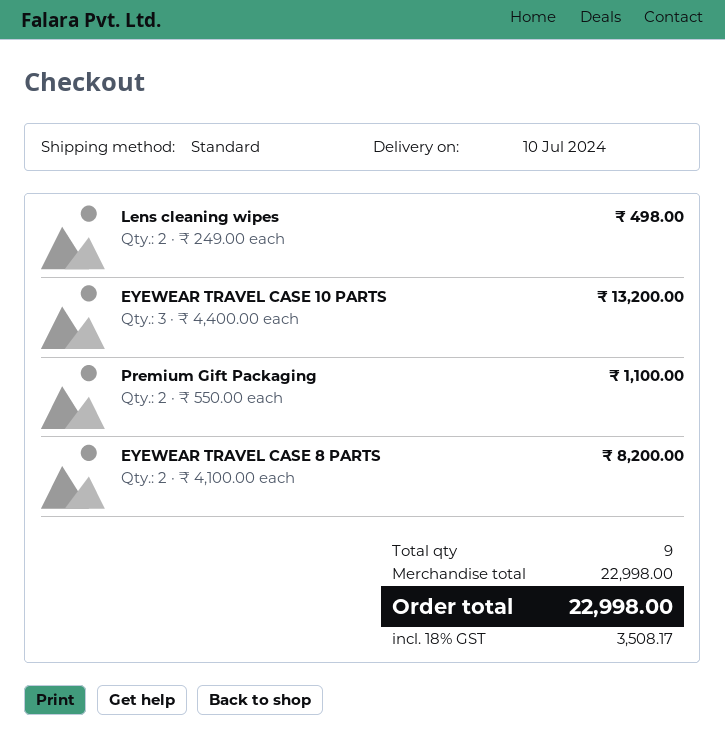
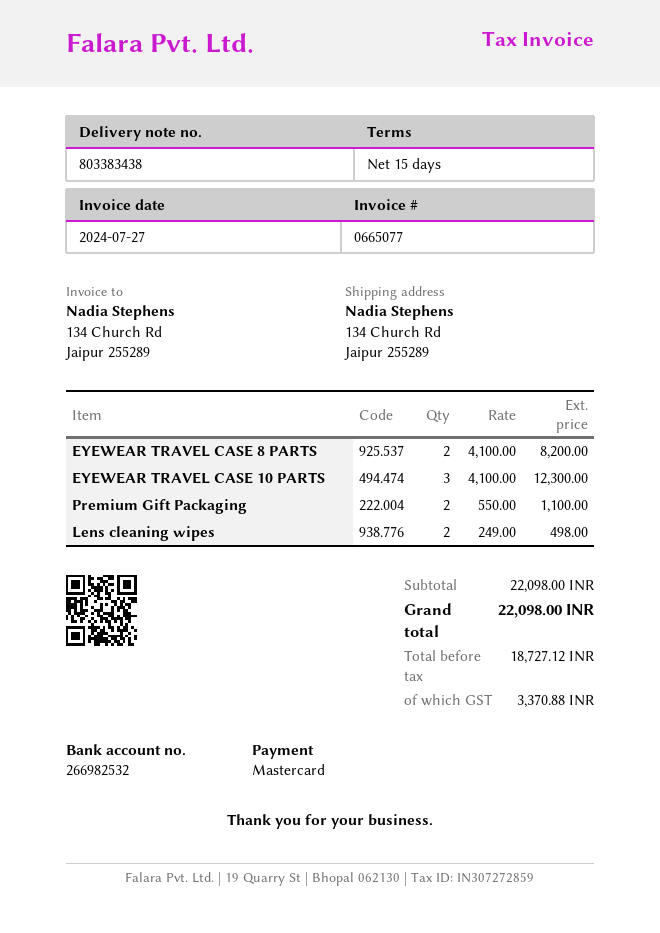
EYEWEAR TRAVEL CASE 10 PARTS: 3 x 4400.00 = 13200.00 -> 3 x 4100.00 = 12300.00
subtotal: 22998.00 -> 22098.00
tax: 3508.17 -> 3370.88
total: 22998.00 -> 22098.00

